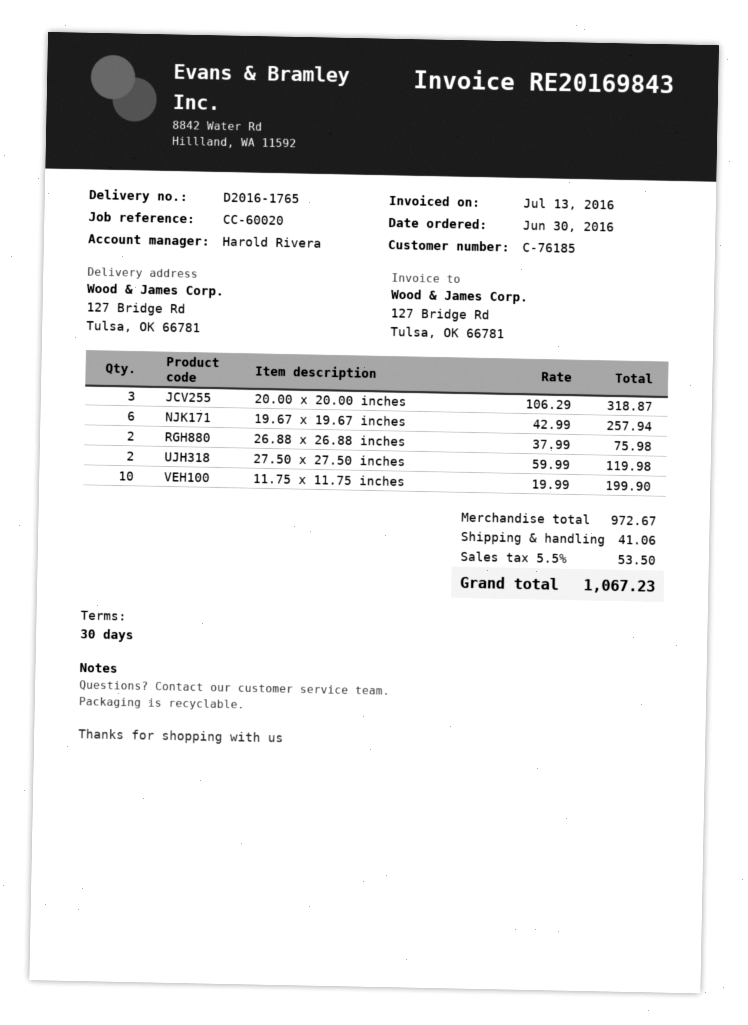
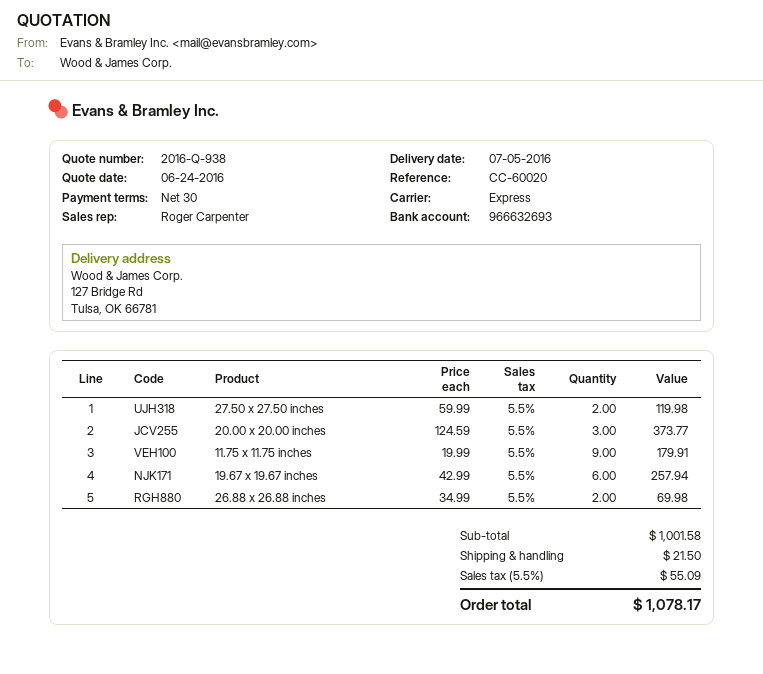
sales rep: Harold Rivera -> Roger Carpenter
20.00 x 20.00 inches: 3 x 106.29 = 318.87 -> 3 x 124.59 = 373.77
26.88 x 26.88 inches: 2 x 37.99 = 75.98 -> 2 x 34.99 = 69.98
11.75 x 11.75 inches: 10 x 19.99 = 199.90 -> 9 x 19.99 = 179.91
subtotal: 972.67 -> 1001.58
shipping: 41.06 -> 21.50
tax: 5.5% = 53.50 -> 5.5% = 55.09
total: 1067.23 -> 1078.17

